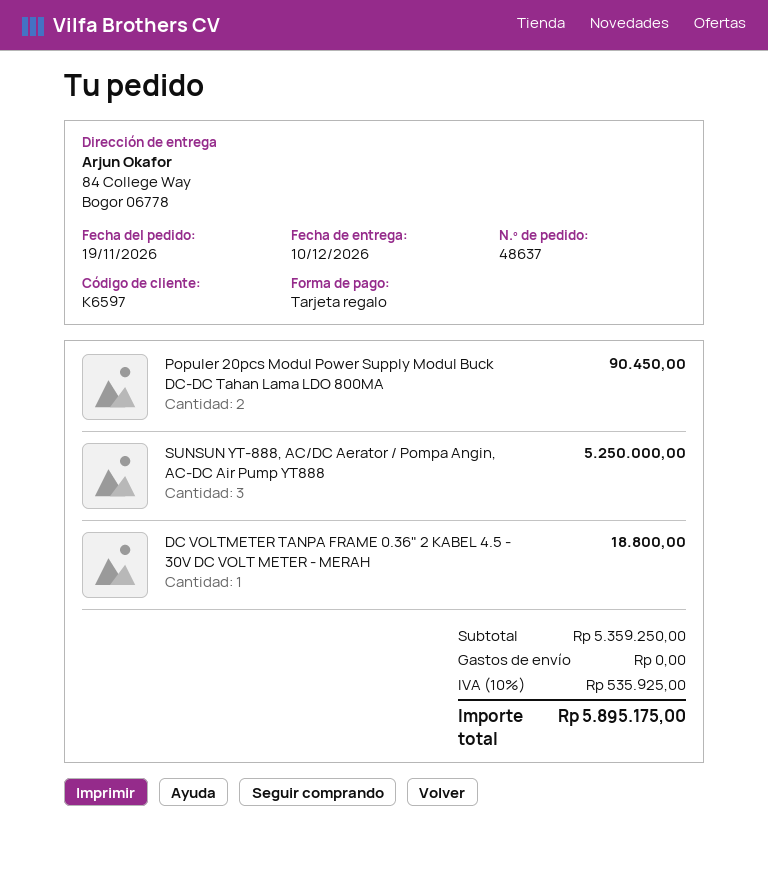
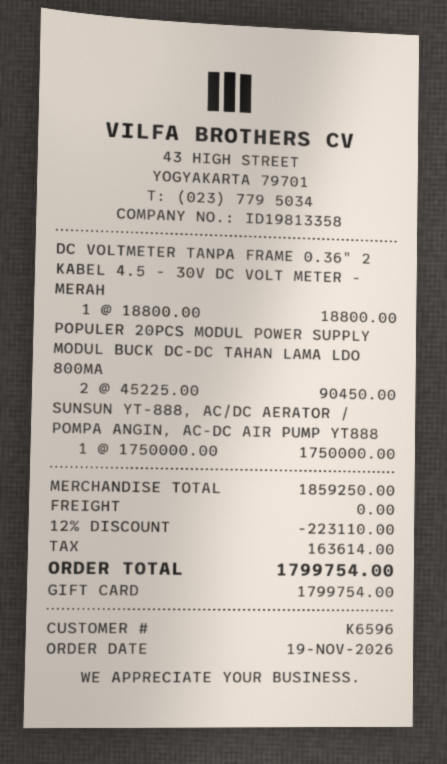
customer number: K6597 -> K6596
SUNSUN YT-888, AC/DC Aerator / Pompa Angin, AC-DC Air Pump YT888: 3 for 5250000.00 -> 1 for 1750000.00
subtotal: 5359250.00 -> 1859250.00
discount: none -> 12% = 223110.00
tax: 535925.00 -> 163614.00
total: 5895175.00 -> 1799754.00

